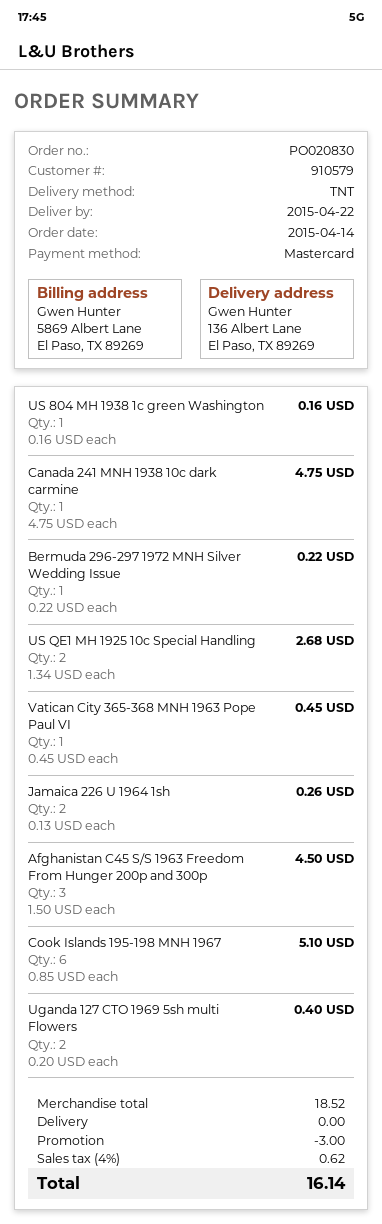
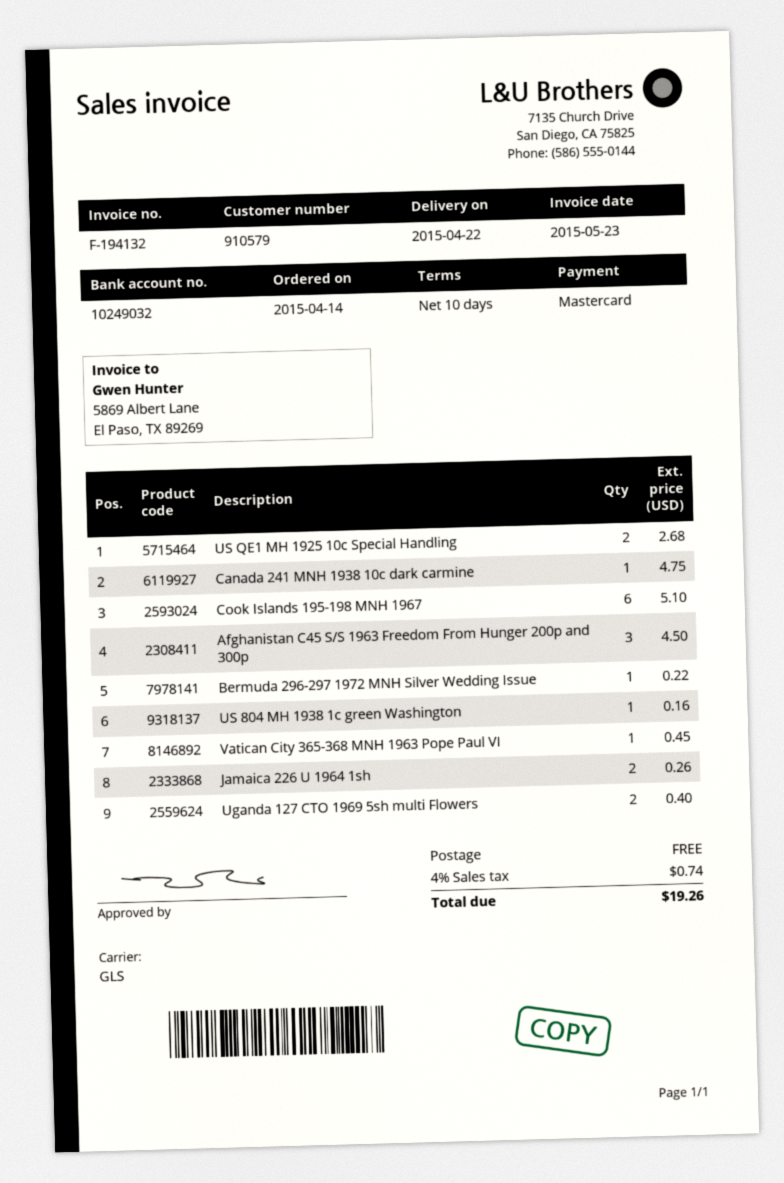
shipping method: TNT -> GLS
discount: 3.00 -> none
tax: 4% = 0.62 -> 4% = 0.74
total: 16.14 -> 19.26

